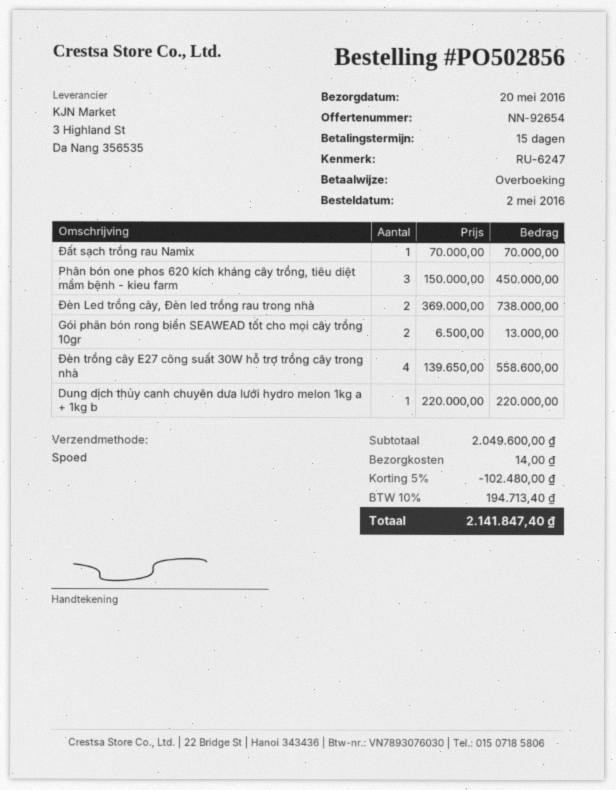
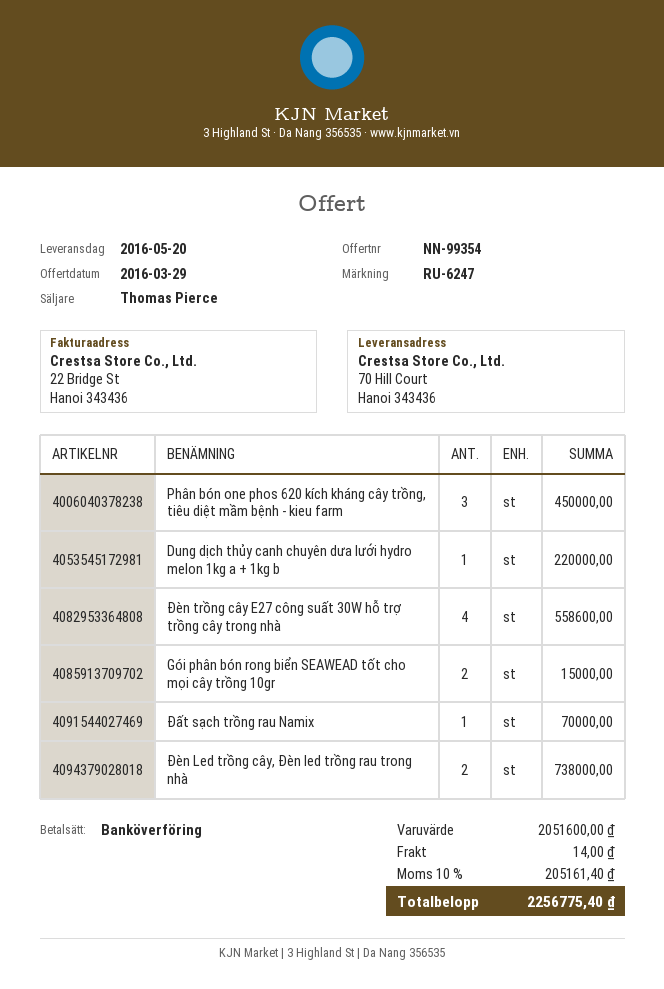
quote number: NN-92654 -> NN-99354
Gói phân bón rong biển SEAWEAD tốt cho mọi cây trồng 10gr: 2 for 13000.00 -> 2 for 15000.00
subtotal: 2049600.00 -> 2051600.00
discount: 5% = 102480.00 -> none
tax: 10% = 194713.40 -> 10% = 205161.40
total: 2141847.40 -> 2256775.40

